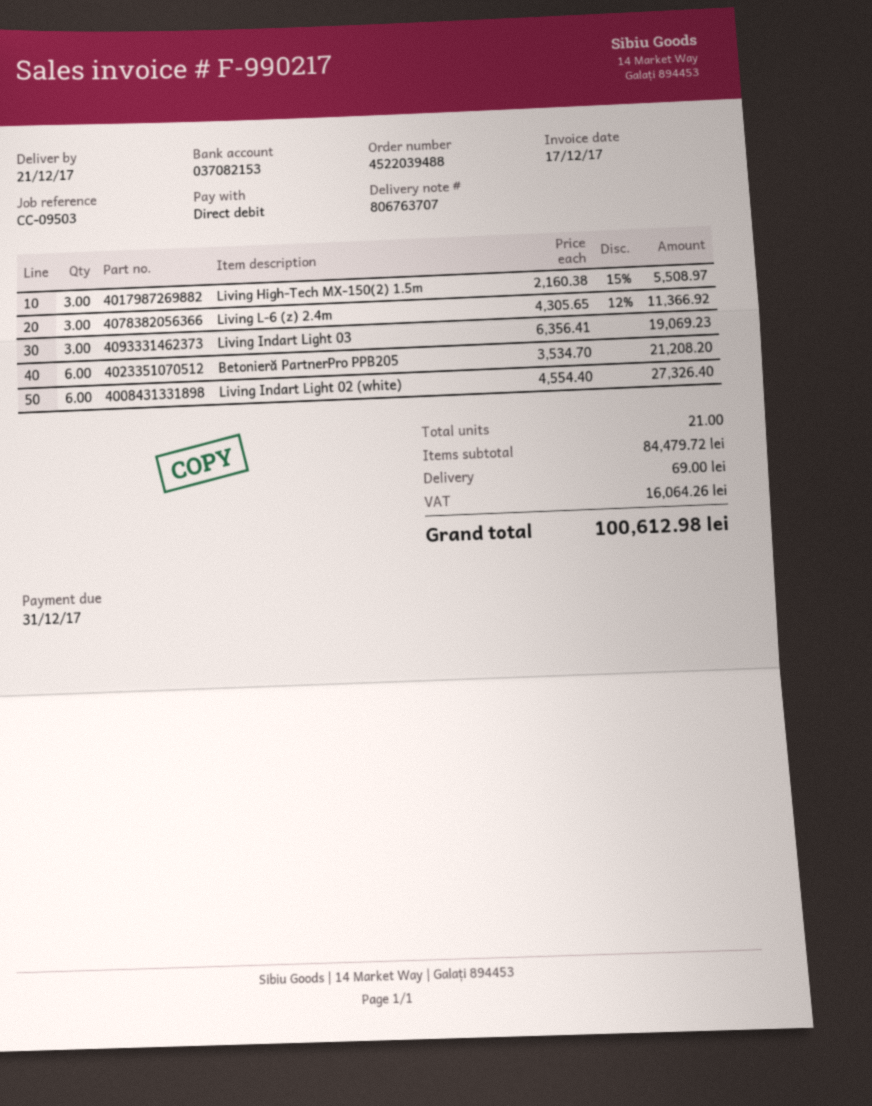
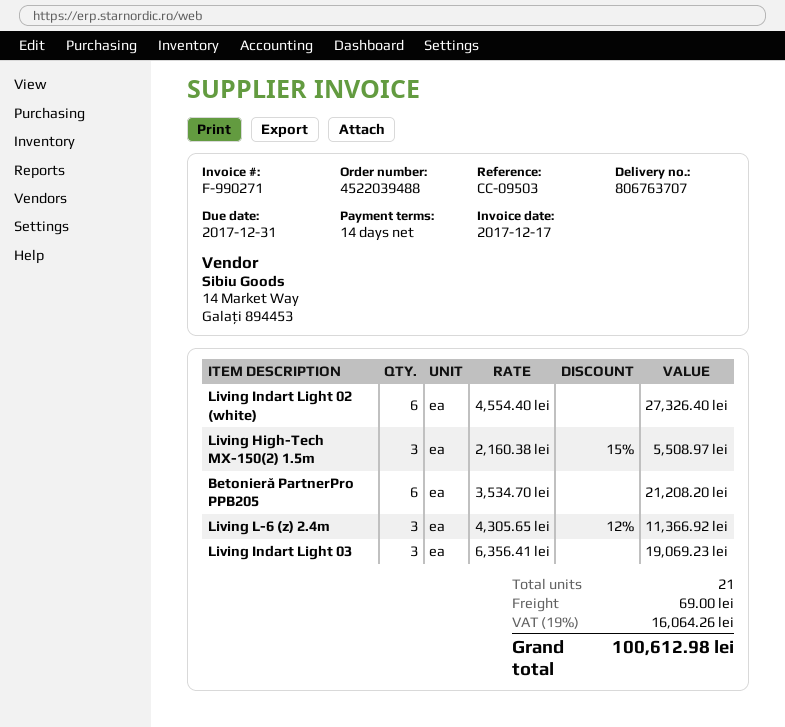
invoice number: F-990217 -> F-990271

